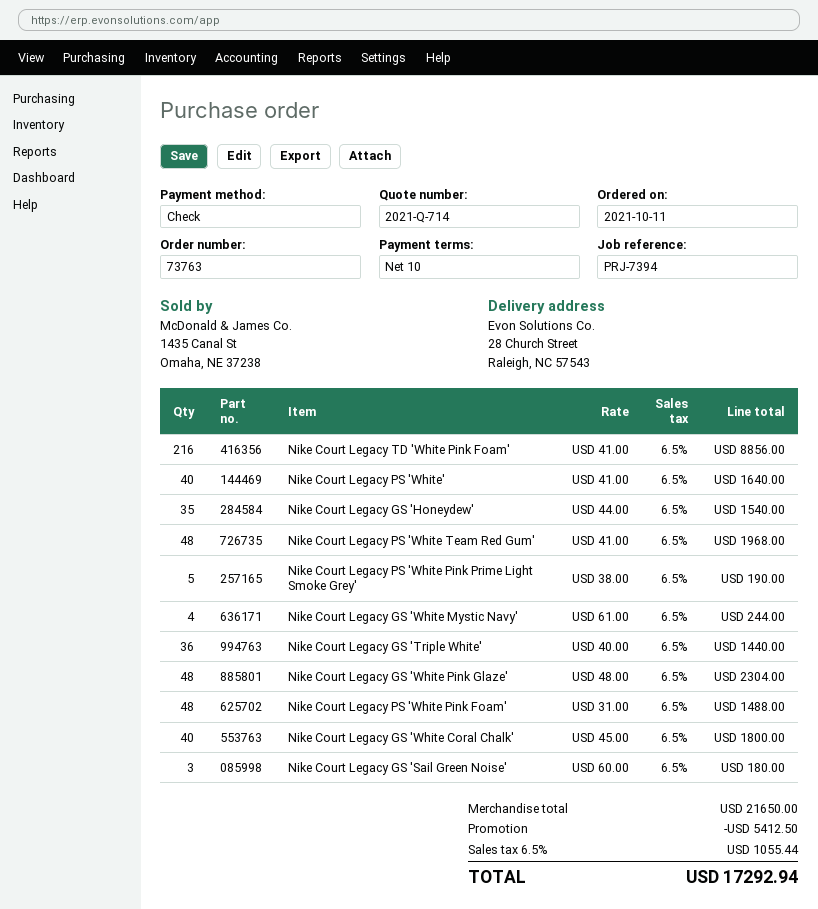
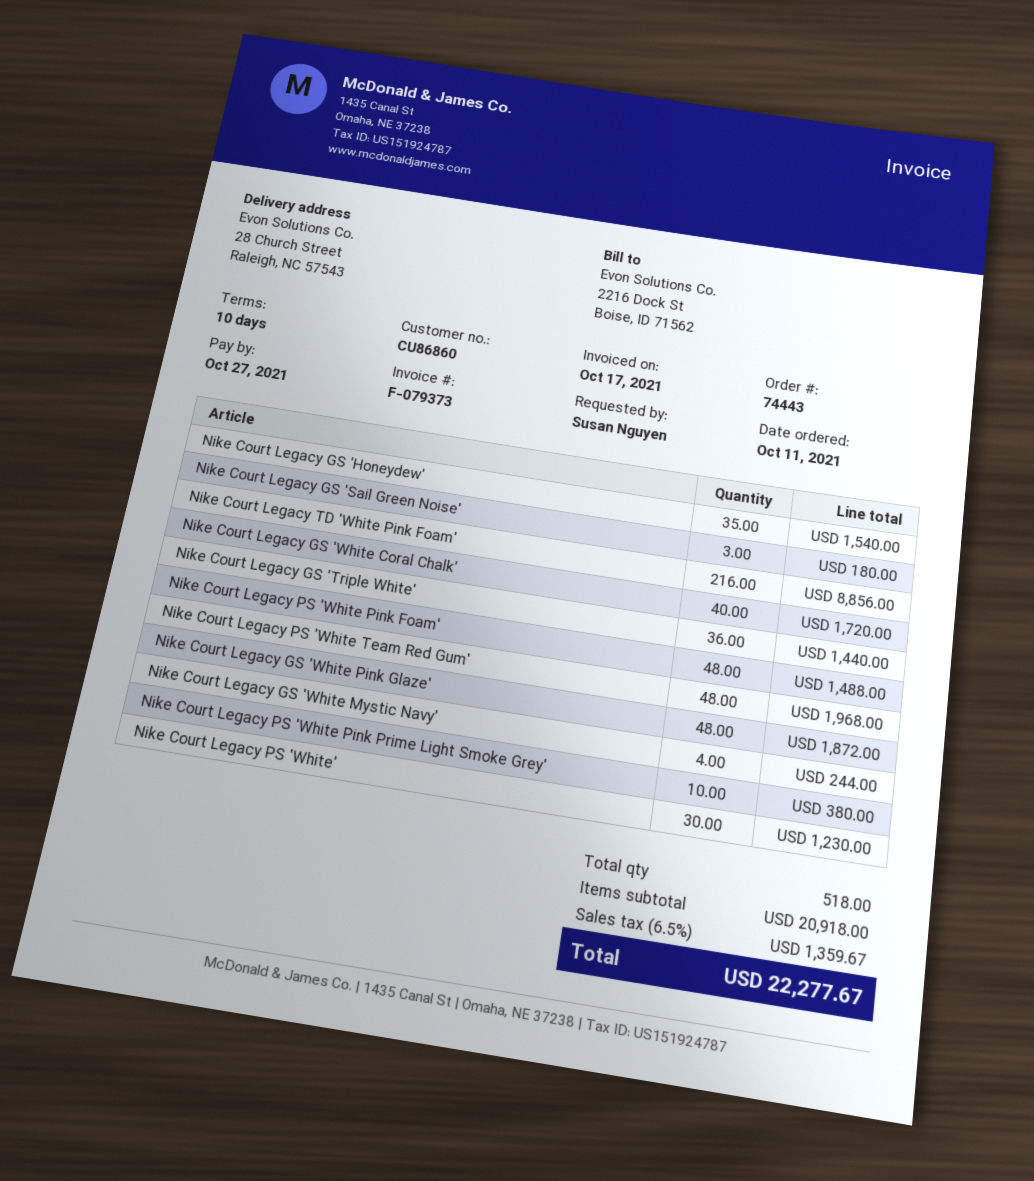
order number: 73763 -> 74443
Nike Court Legacy PS 'White': 40 for 1640.00 -> 30 for 1230.00
Nike Court Legacy PS 'White Pink Prime Light Smoke Grey': 5 for 190.00 -> 10 for 380.00
Nike Court Legacy GS 'White Pink Glaze': 48 for 2304.00 -> 48 for 1872.00
Nike Court Legacy GS 'White Coral Chalk': 40 for 1800.00 -> 40 for 1720.00
subtotal: 21650.00 -> 20918.00
discount: 5412.50 -> none
tax: 6.5% = 1055.44 -> 6.5% = 1359.67
total: 17292.94 -> 22277.67

